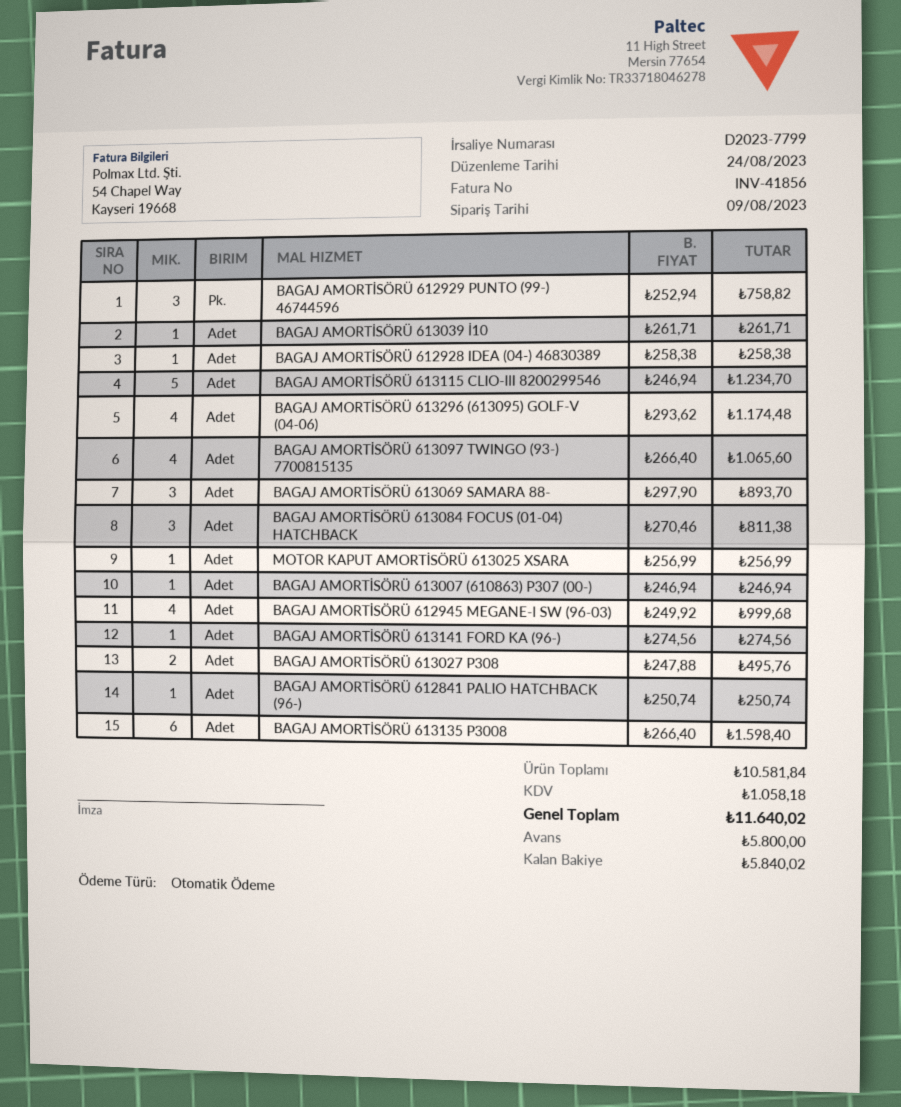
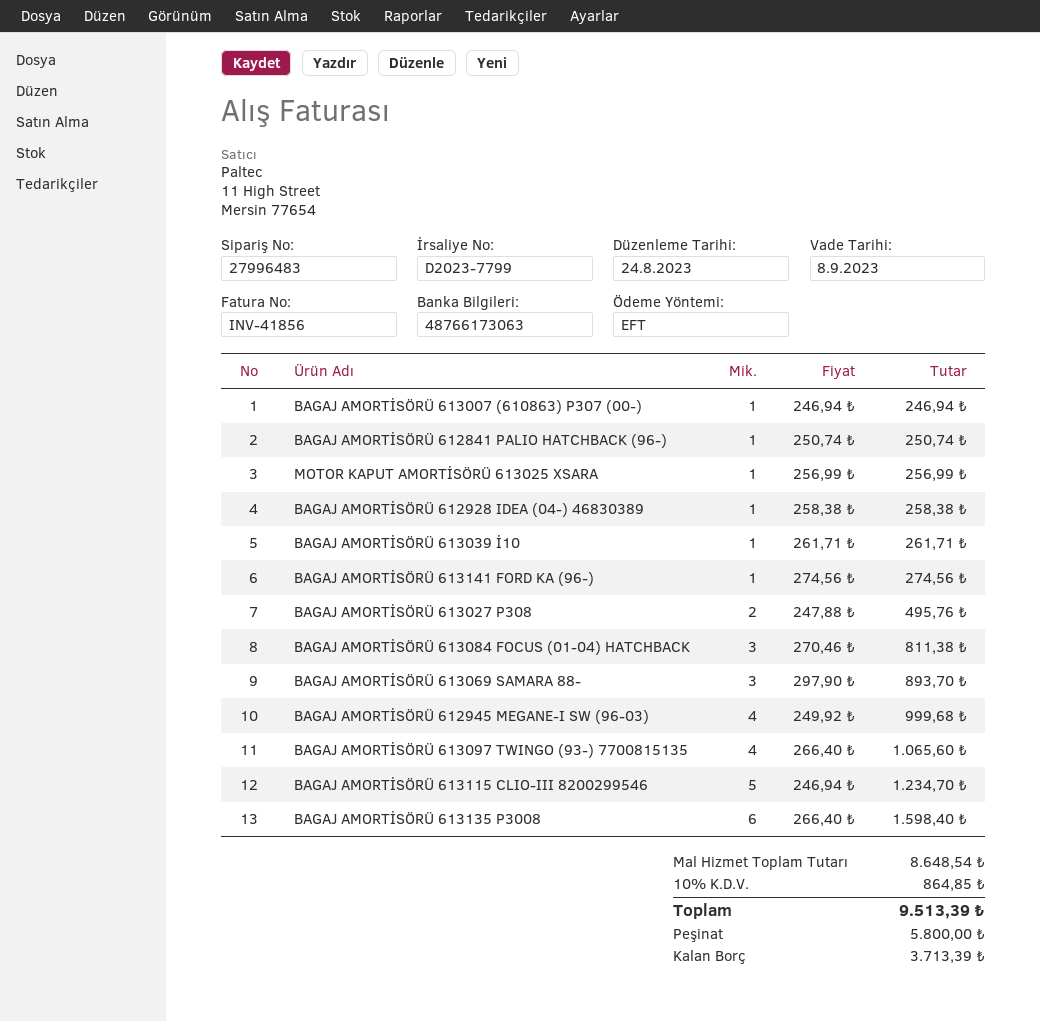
payment method: direct debit -> bank transfer
BAGAJ AMORTİSÖRÜ 612929 PUNTO (99-) 46744596: 3 x 252.94 = 758.82 -> none
BAGAJ AMORTİSÖRÜ 613296 (613095) GOLF-V (04-06): 4 x 293.62 = 1174.48 -> none
subtotal: 10581.84 -> 8648.54
tax: 1058.18 -> 864.85
total: 11640.02 -> 9513.39
balance: 5840.02 -> 3713.39

